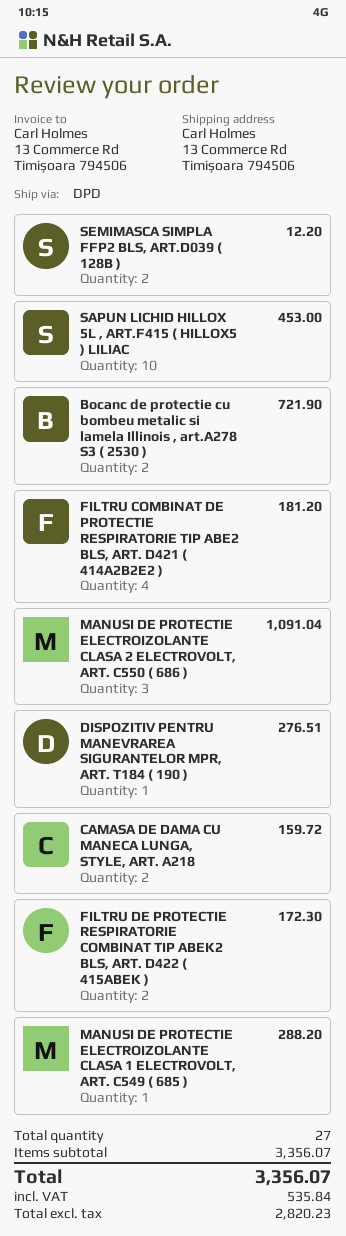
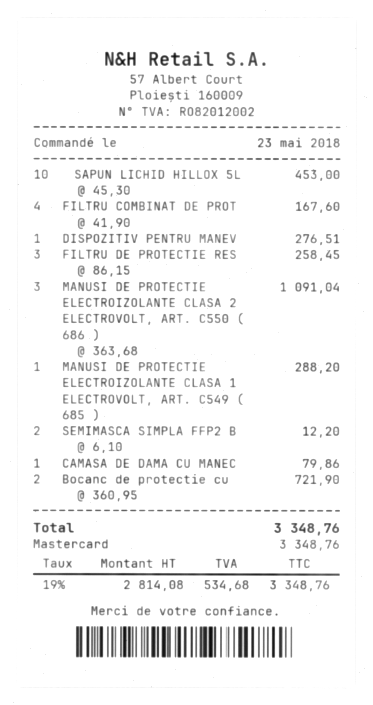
FILTRU COMBINAT DE PROTECTIE RESPIRATORIE TIP ABE2 BLS, ART. D421 ( 414A2B2E2 ): 4 for 181.20 -> 4 for 167.60
CAMASA DE DAMA CU MANECA LUNGA, STYLE, ART. A218: 2 for 159.72 -> 1 for 79.86
FILTRU DE PROTECTIE RESPIRATORIE COMBINAT TIP ABEK2 BLS, ART. D422 ( 415ABEK ): 2 for 172.30 -> 3 for 258.45
net: 2820.23 -> 2814.08
tax: 535.84 -> 534.68
total: 3356.07 -> 3348.76

